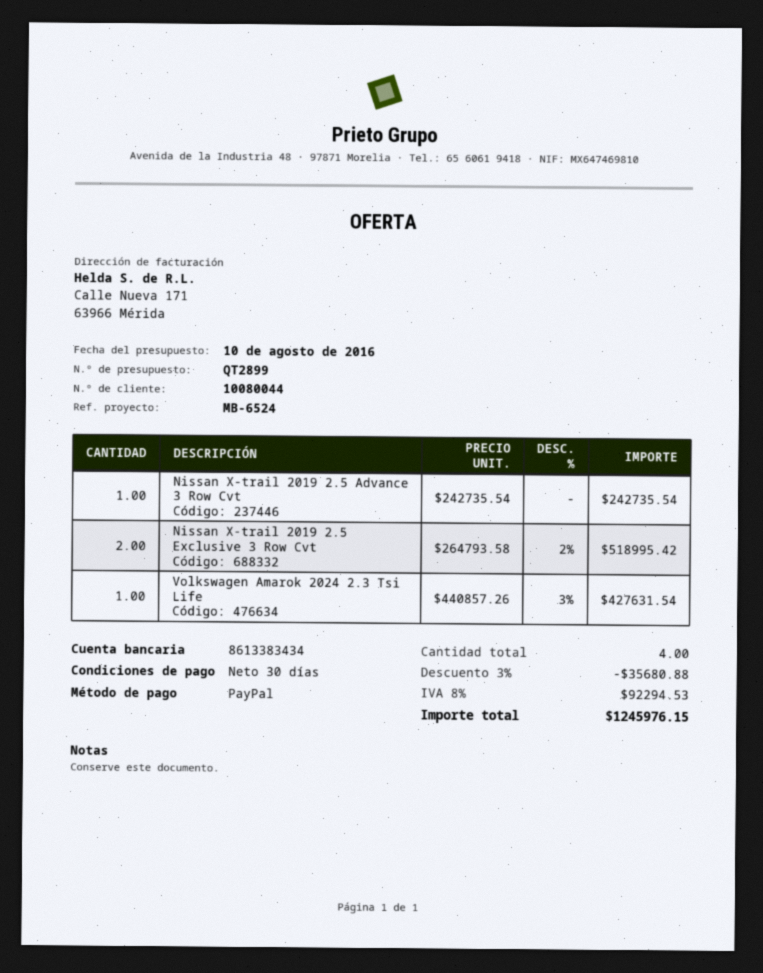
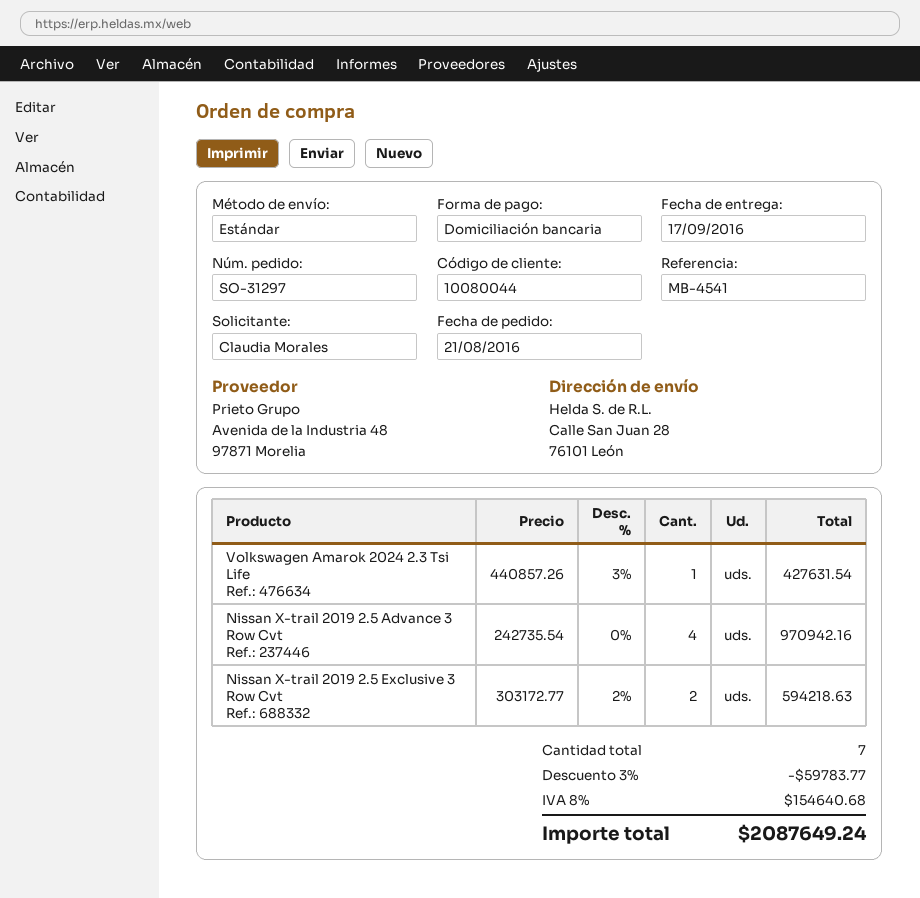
reference: MB-6524 -> MB-4541
payment method: PayPal -> direct debit
Nissan X-trail 2019 2.5 Advance 3 Row Cvt: 1 x 242735.54 = 242735.54 -> 4 x 242735.54 = 970942.16
Nissan X-trail 2019 2.5 Exclusive 3 Row Cvt: 2 x 264793.58 - 2% = 518995.42 -> 2 x 303172.77 - 2% = 594218.63
total quantity: 4 -> 7
discount: 3% = 35680.88 -> 3% = 59783.77
tax: 8% = 92294.53 -> 8% = 154640.68
total: 1245976.15 -> 2087649.24

